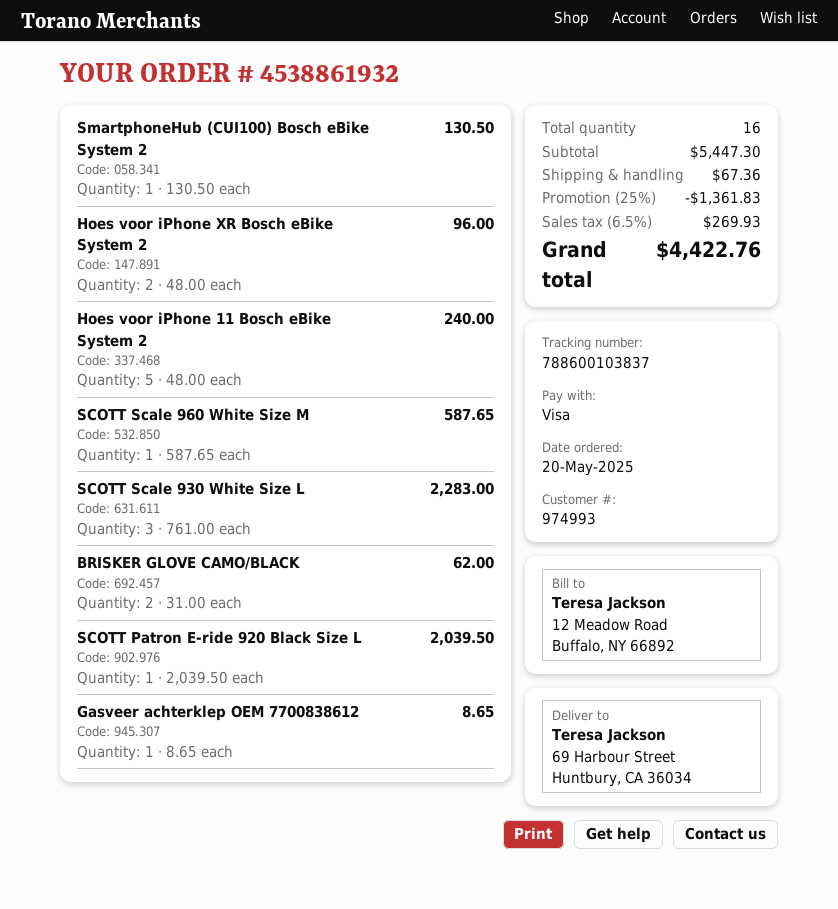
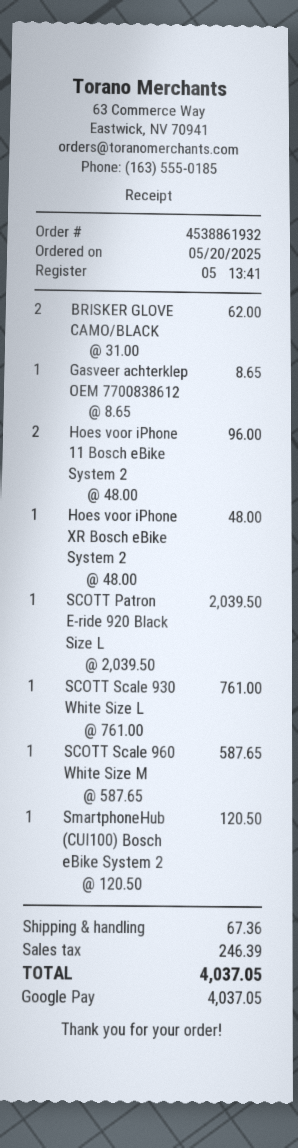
payment method: Visa -> Google Pay
SmartphoneHub (CUI100) Bosch eBike System 2: 1 x 130.50 = 130.50 -> 1 x 120.50 = 120.50
Hoes voor iPhone XR Bosch eBike System 2: 2 x 48.00 = 96.00 -> 1 x 48.00 = 48.00
Hoes voor iPhone 11 Bosch eBike System 2: 5 x 48.00 = 240.00 -> 2 x 48.00 = 96.00
SCOTT Scale 930 White Size L: 3 x 761.00 = 2283.00 -> 1 x 761.00 = 761.00
discount: 25% = 1361.83 -> none
tax: 269.93 -> 246.39
total: 4422.76 -> 4037.05

